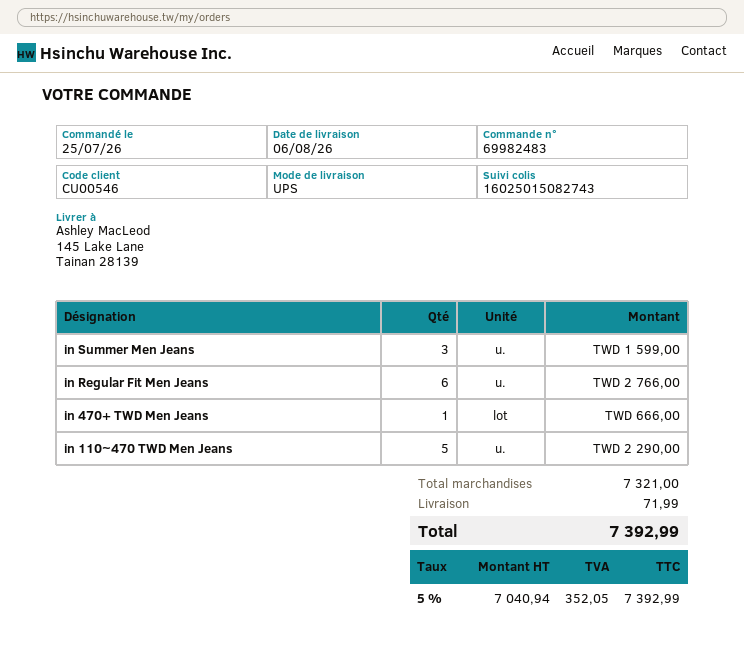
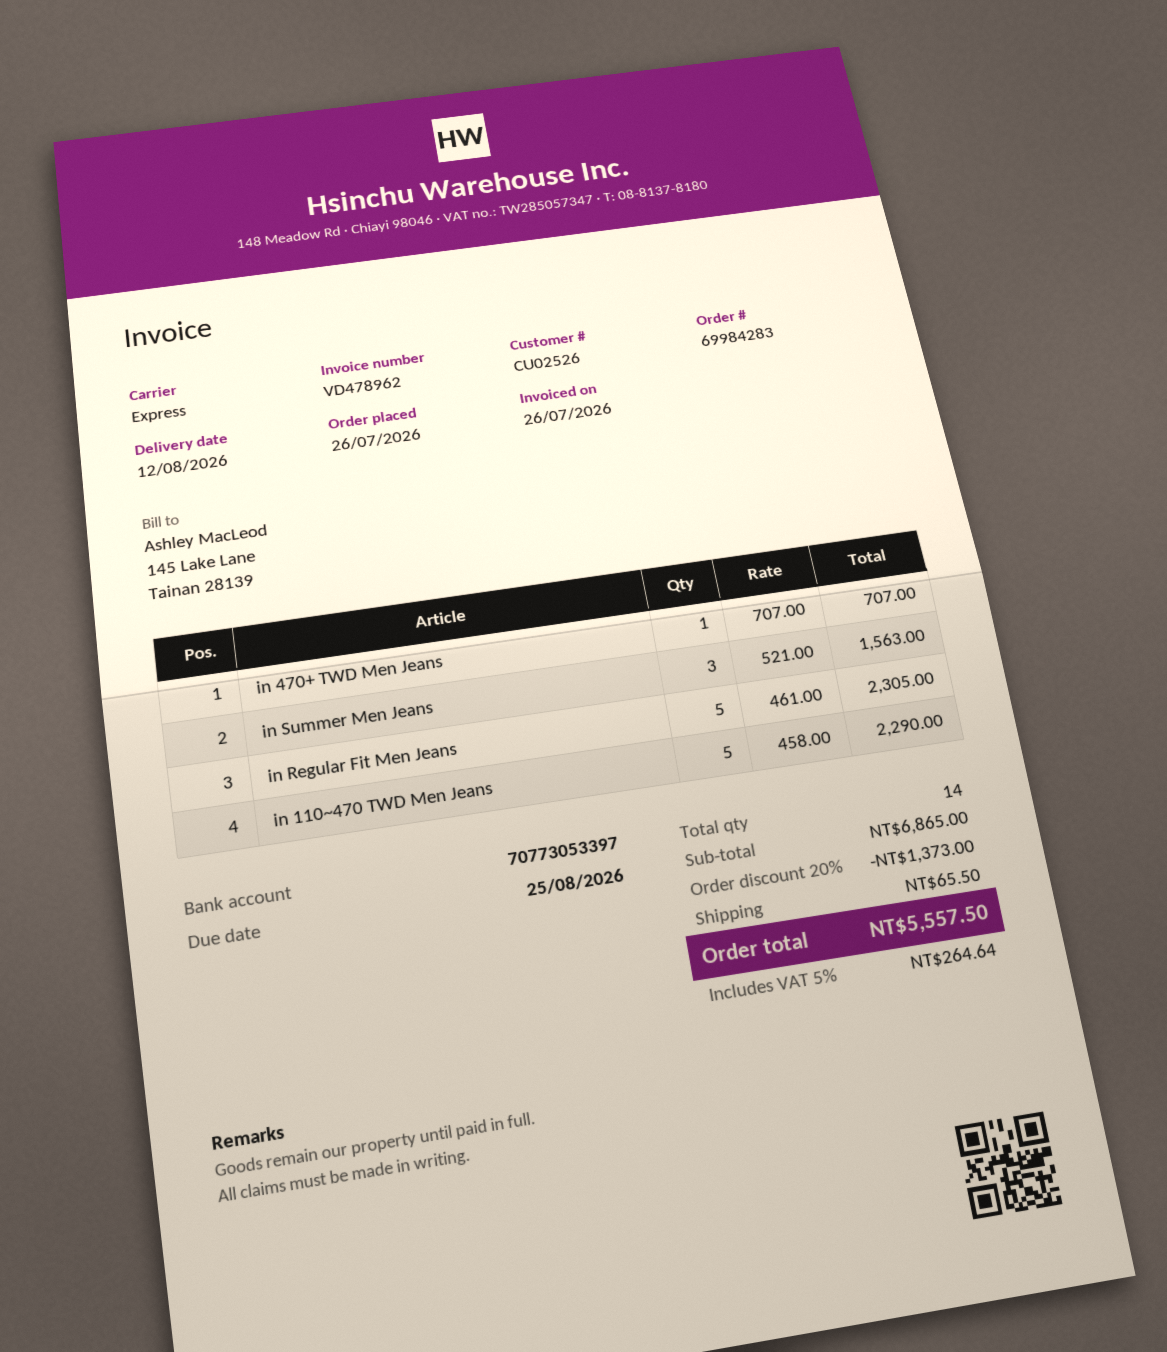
order number: 69982483 -> 69984283
order date: 2026-07-25 -> 2026-07-26
delivery date: 2026-08-06 -> 2026-08-12
customer number: CU00546 -> CU02526
shipping method: UPS -> express
in Summer Men Jeans: 3 for 1599.00 -> 3 for 1563.00
in Regular Fit Men Jeans: 6 for 2766.00 -> 5 for 2305.00
in 470+ TWD Men Jeans: 1 for 666.00 -> 1 for 707.00
subtotal: 7321.00 -> 6865.00
discount: none -> 20% = 1373.00
shipping: 71.99 -> 65.50
tax: 5% = 352.05 -> 5% = 264.64
total: 7392.99 -> 5557.50

